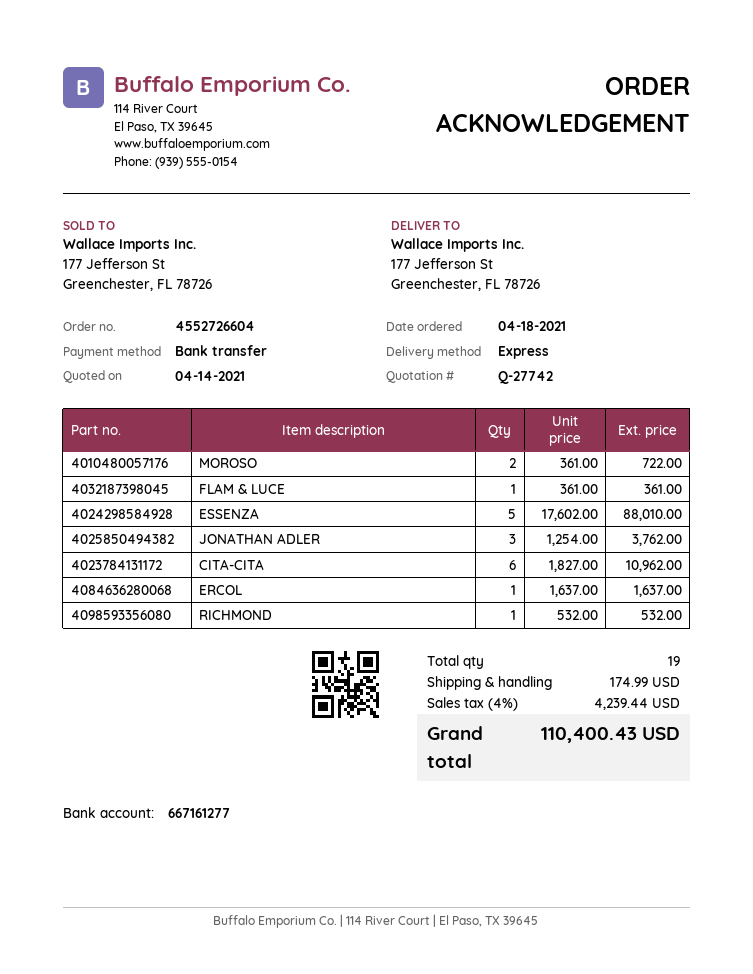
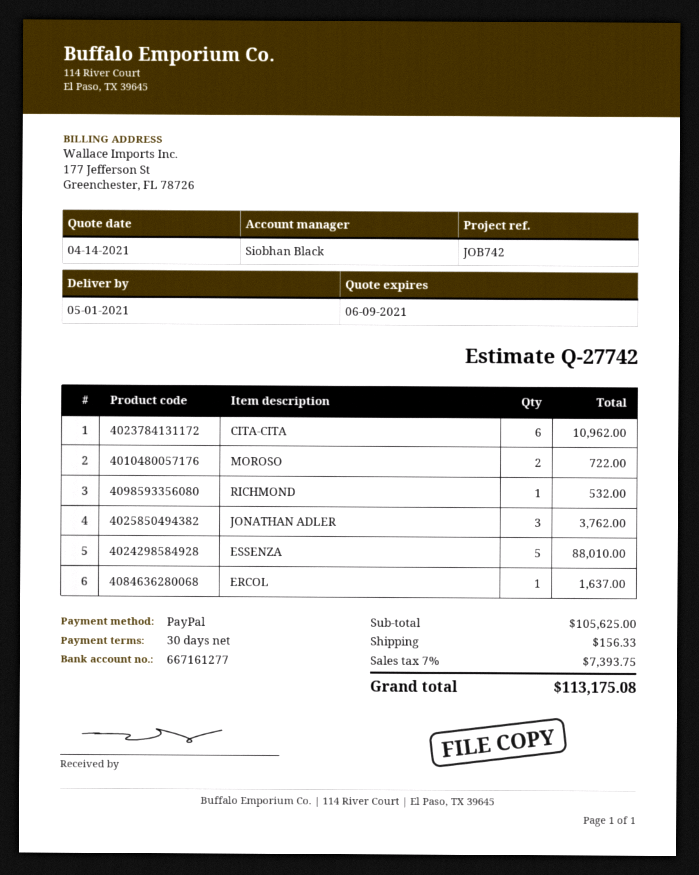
payment method: bank transfer -> PayPal
FLAM & LUCE: 1 for 361.00 -> none
shipping: 174.99 -> 156.33
tax: 4% = 4239.44 -> 7% = 7393.75
total: 110400.43 -> 113175.08

